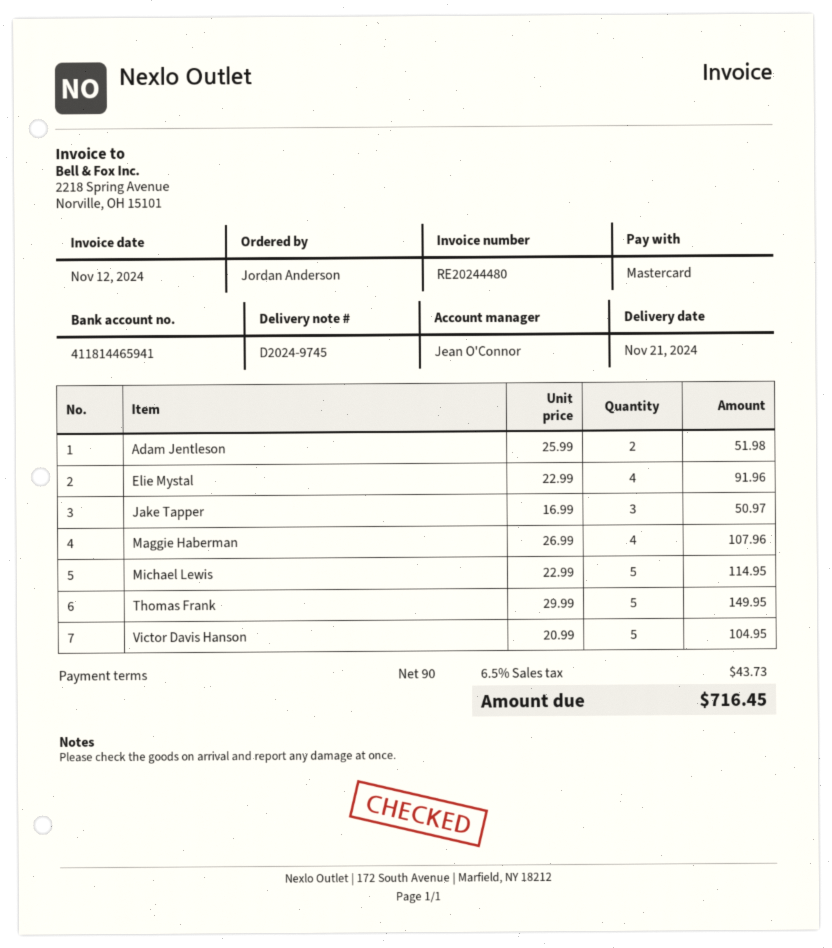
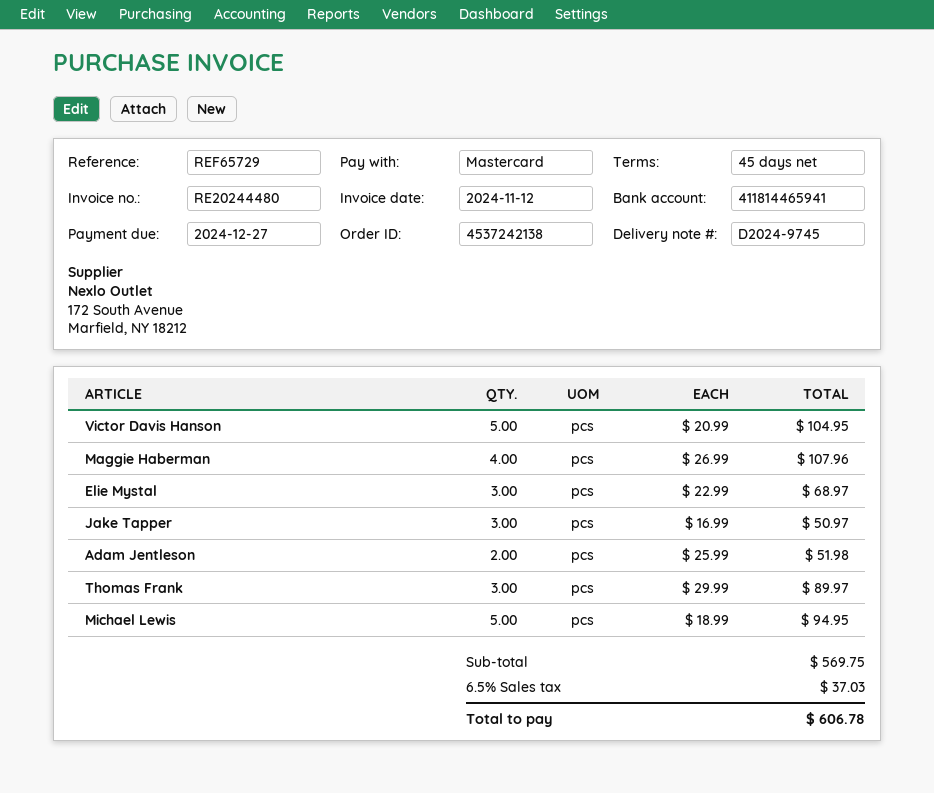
payment terms: 90 days -> 45 days
Elie Mystal: 4 x 22.99 = 91.96 -> 3 x 22.99 = 68.97
Michael Lewis: 5 x 22.99 = 114.95 -> 5 x 18.99 = 94.95
Thomas Frank: 5 x 29.99 = 149.95 -> 3 x 29.99 = 89.97
tax: 6.5% = 43.73 -> 6.5% = 37.03
total: 716.45 -> 606.78

